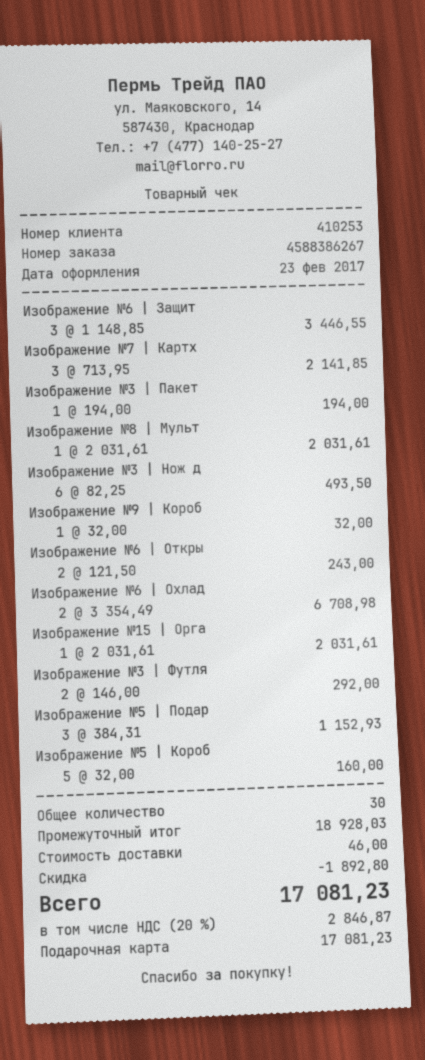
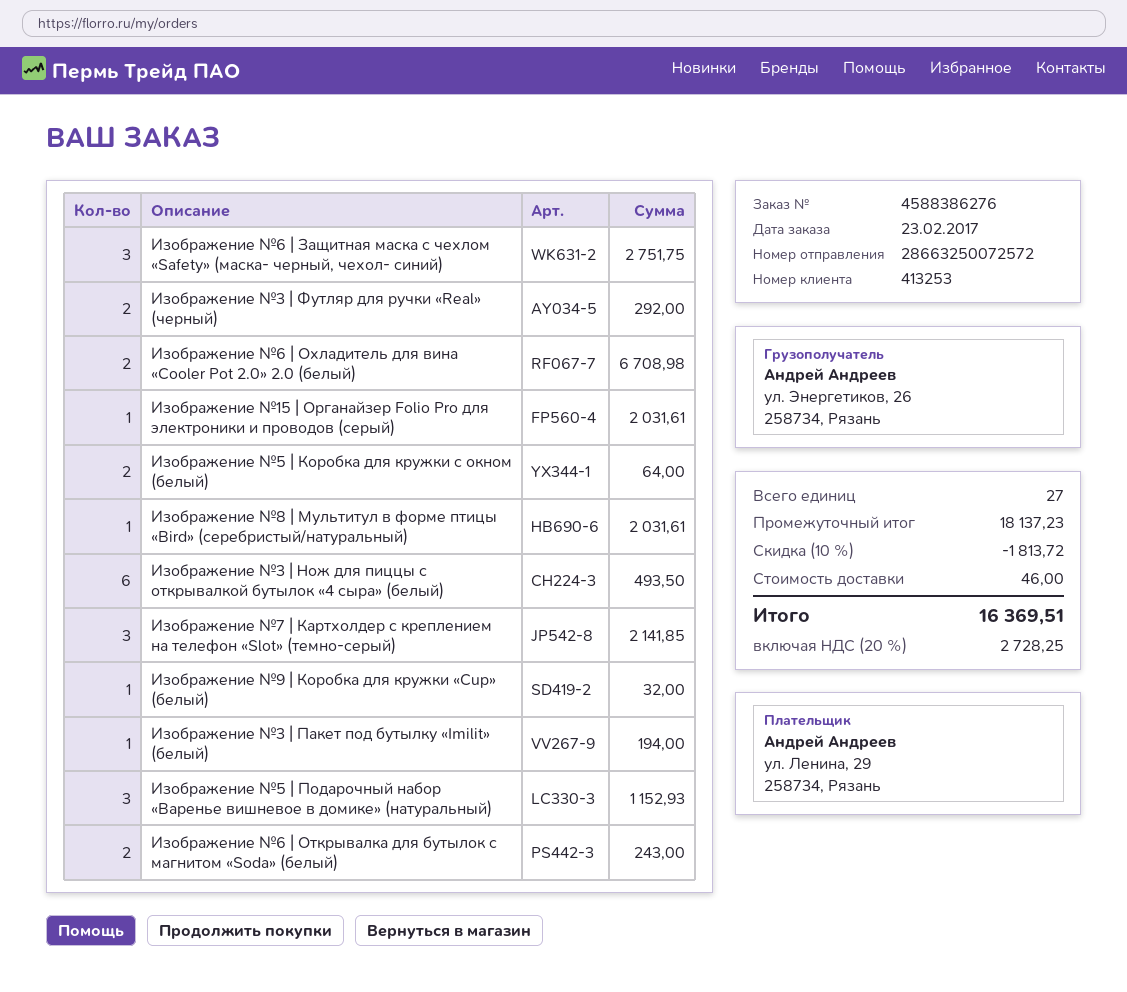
order number: 4588386267 -> 4588386276
customer number: 410253 -> 413253
Изображение №6 | Защит: 3 for 3446.55 -> 3 for 2751.75
Изображение №5 | Короб: 5 for 160.00 -> 2 for 64.00
total quantity: 30 -> 27
subtotal: 18928.03 -> 18137.23
discount: 1892.80 -> 1813.72
tax: 20% = 2846.87 -> 20% = 2728.25
total: 17081.23 -> 16369.51

